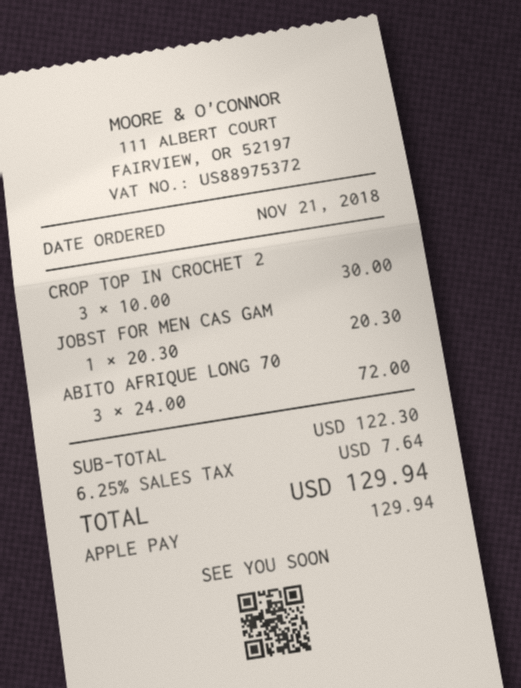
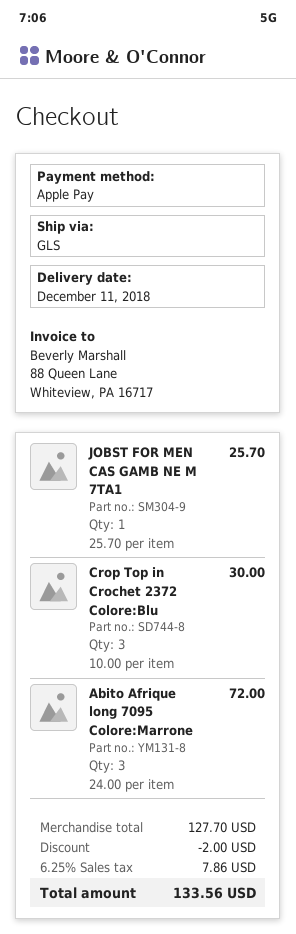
JOBST FOR MEN CAS GAM: 1 x 20.30 = 20.30 -> 1 x 25.70 = 25.70
subtotal: 122.30 -> 127.70
discount: none -> 2.00
tax: 6.25% = 7.64 -> 6.25% = 7.86
total: 129.94 -> 133.56

